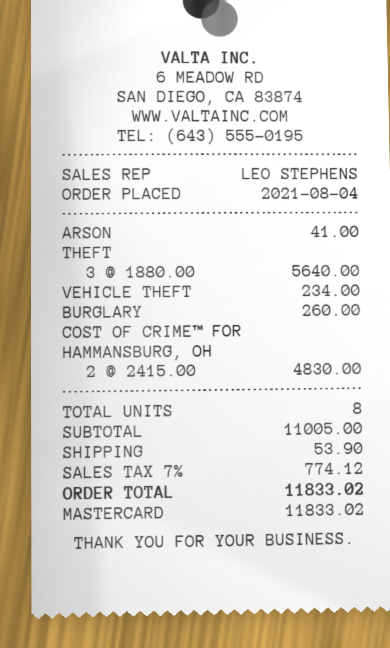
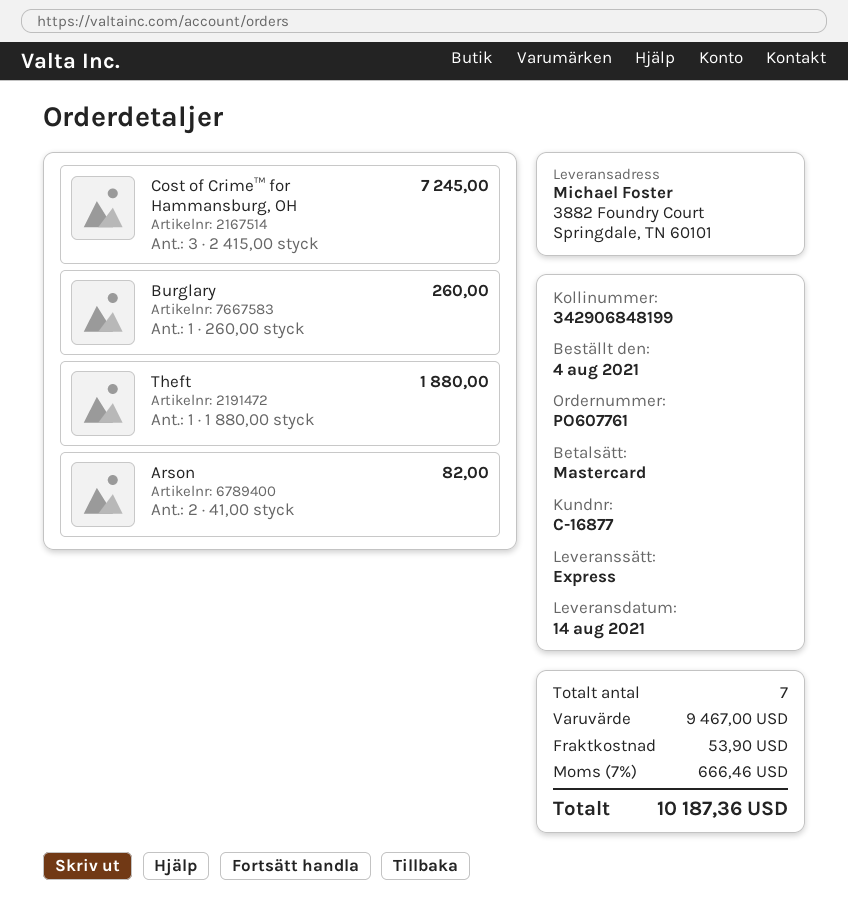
ARSON: 1 x 41.00 = 41.00 -> 2 x 41.00 = 82.00
THEFT: 3 x 1880.00 = 5640.00 -> 1 x 1880.00 = 1880.00
VEHICLE THEFT: 1 x 234.00 = 234.00 -> none
COST OF CRIME™ FOR HAMMANSBURG, OH: 2 x 2415.00 = 4830.00 -> 3 x 2415.00 = 7245.00
total quantity: 8 -> 7
subtotal: 11005.00 -> 9467.00
tax: 7% = 774.12 -> 7% = 666.46
total: 11833.02 -> 10187.36

